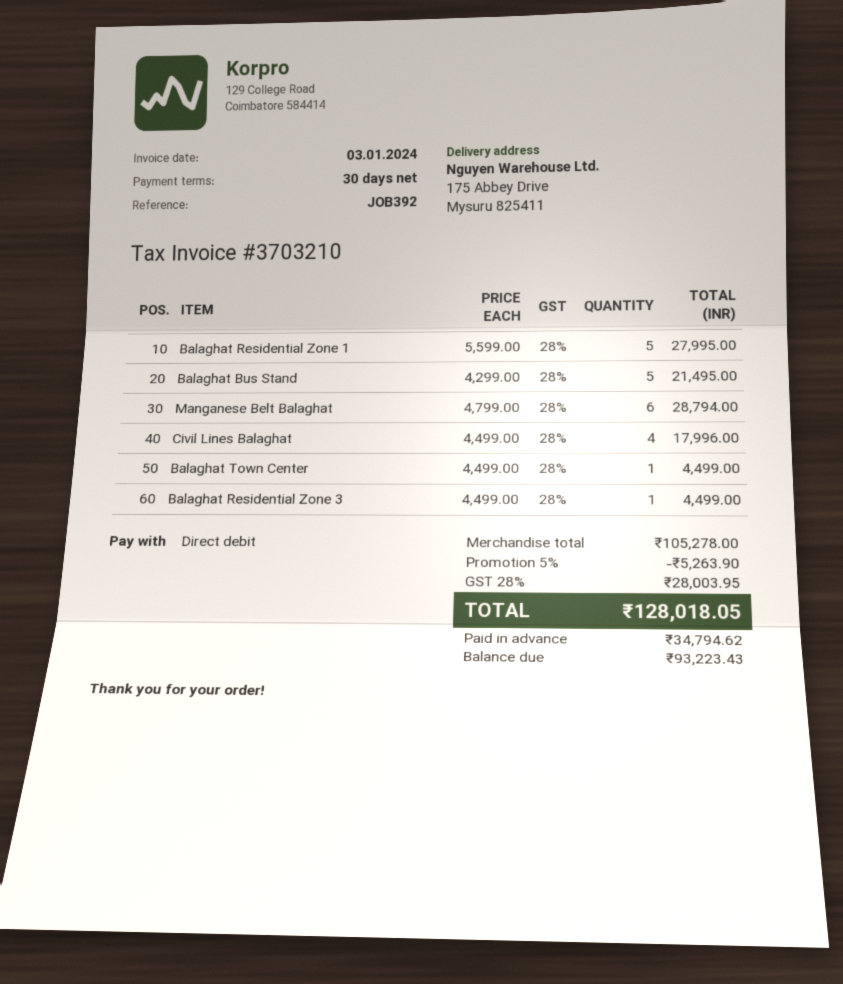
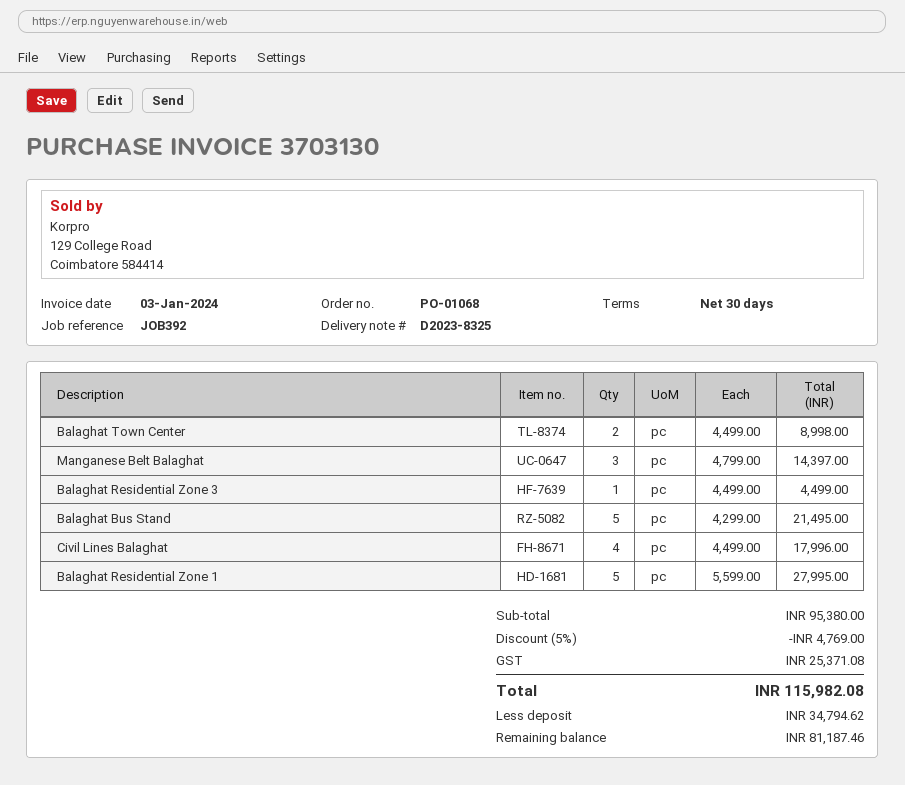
invoice number: 3703210 -> 3703130
Manganese Belt Balaghat: 6 x 4799.00 = 28794.00 -> 3 x 4799.00 = 14397.00
Balaghat Town Center: 1 x 4499.00 = 4499.00 -> 2 x 4499.00 = 8998.00
subtotal: 105278.00 -> 95380.00
discount: 5% = 5263.90 -> 5% = 4769.00
tax: 28003.95 -> 25371.08
total: 128018.05 -> 115982.08
balance: 93223.43 -> 81187.46

